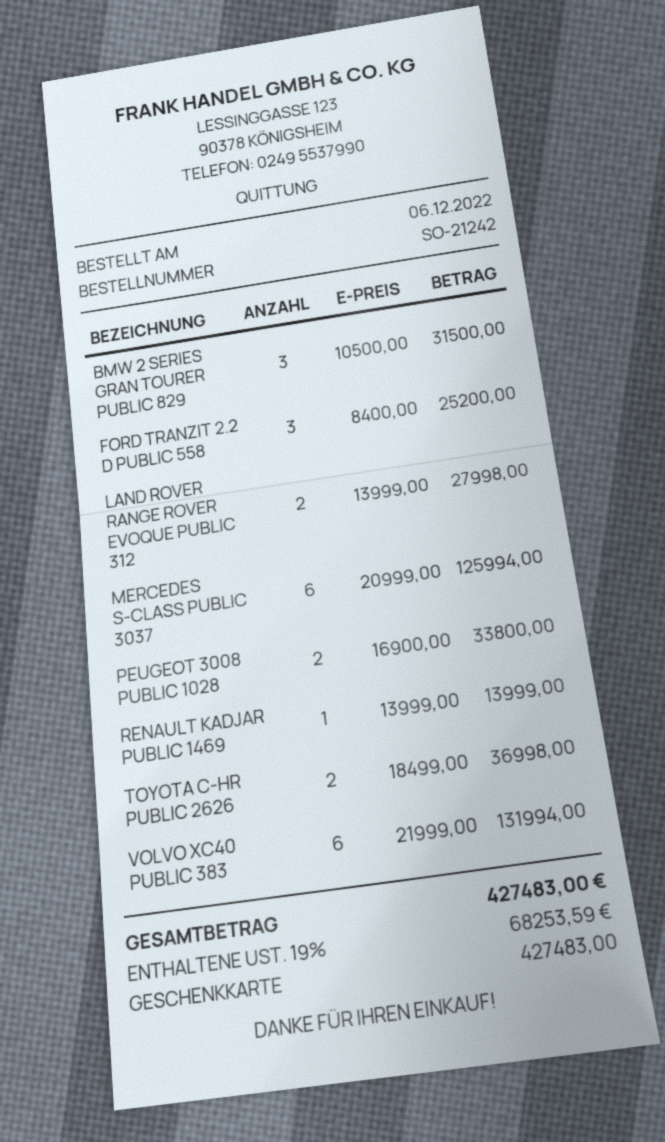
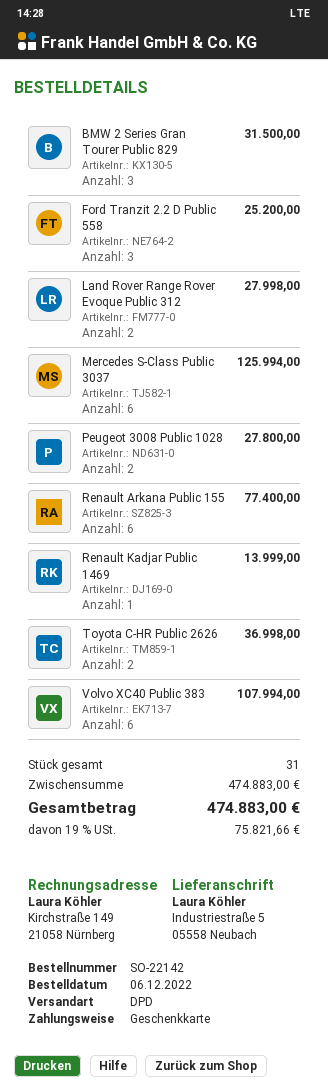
order number: SO-21242 -> SO-22142
PEUGEOT 3008 PUBLIC 1028: 2 for 33800.00 -> 2 for 27800.00
VOLVO XC40 PUBLIC 383: 6 for 131994.00 -> 6 for 107994.00
Renault Arkana Public 155: none -> 6 for 77400.00
tax: 19% = 68253.59 -> 19% = 75821.66
total: 427483.00 -> 474883.00

